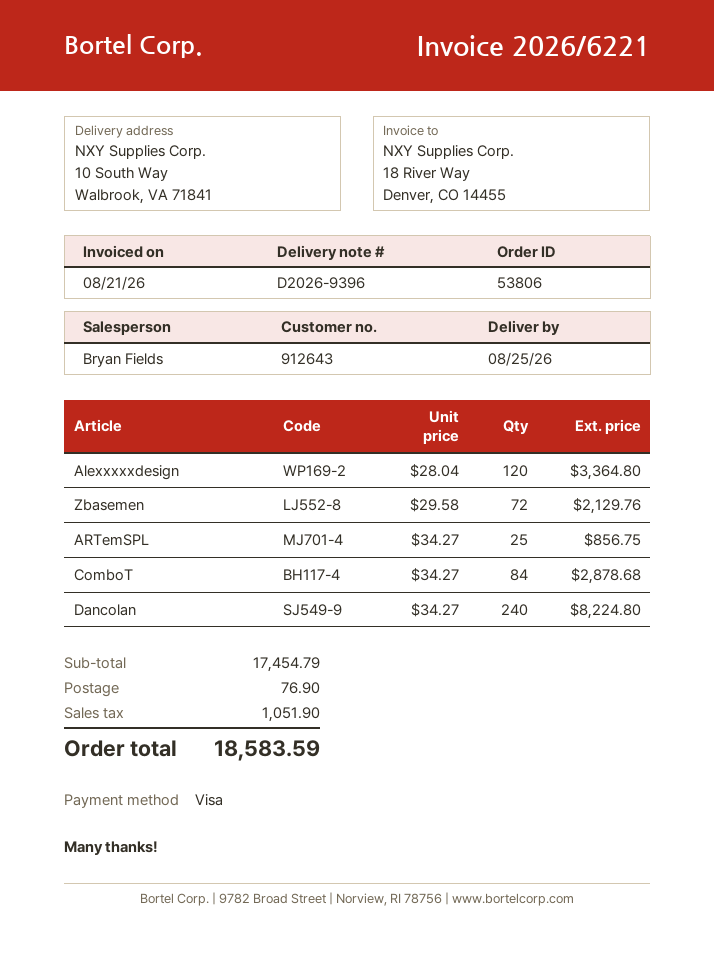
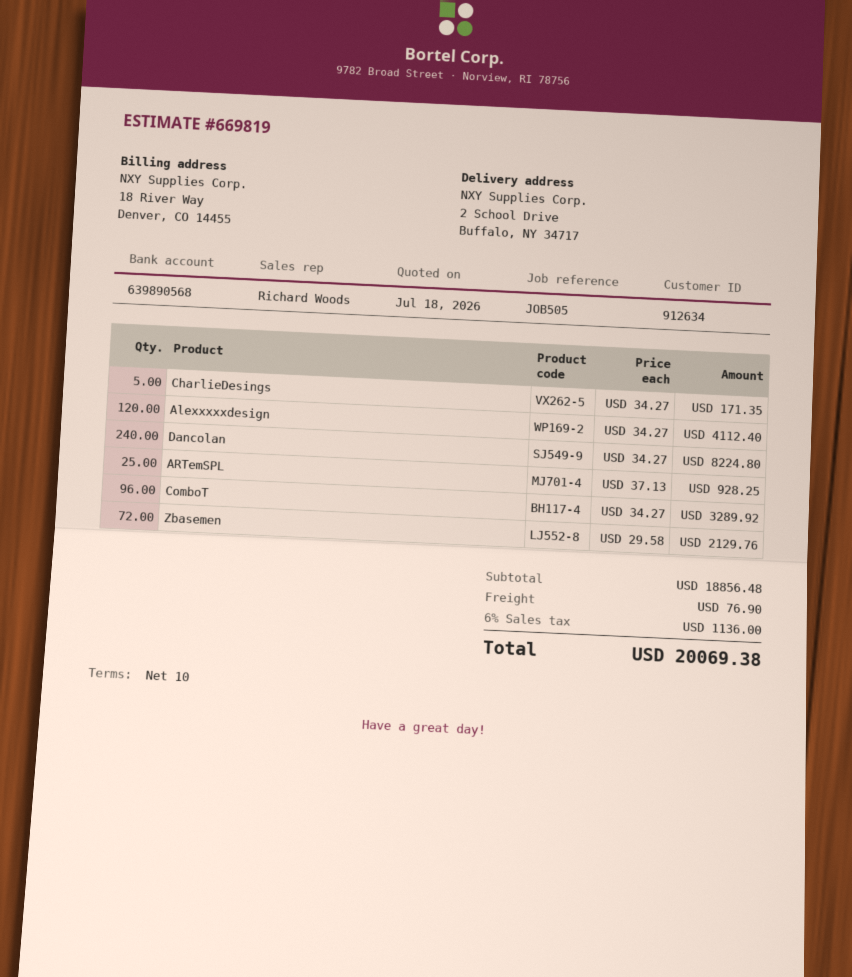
customer number: 912643 -> 912634
sales rep: Bryan Fields -> Richard Woods
ship to: 10 South Way, Walbrook, VA 71841 -> 2 School Drive, Buffalo, NY 34717
Alexxxxxdesign: 120 x 28.04 = 3364.80 -> 120 x 34.27 = 4112.40
ARTemSPL: 25 x 34.27 = 856.75 -> 25 x 37.13 = 928.25
ComboT: 84 x 34.27 = 2878.68 -> 96 x 34.27 = 3289.92
CharlieDesings: none -> 5 x 34.27 = 171.35
subtotal: 17454.79 -> 18856.48
tax: 1051.90 -> 1136.00
total: 18583.59 -> 20069.38

